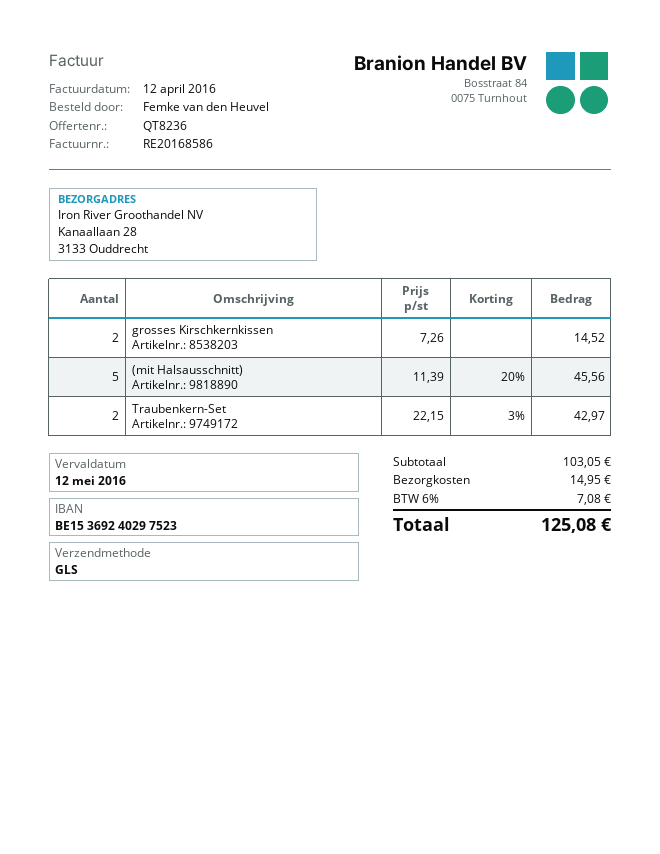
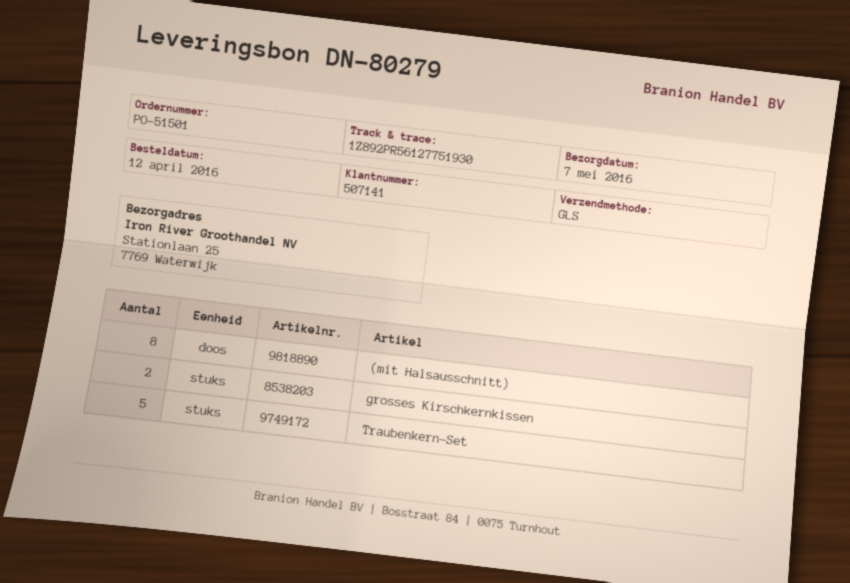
ship to: Kanaallaan 28, 3133 Ouddrecht -> Stationlaan 25, 7769 Waterwijk
(mit Halsausschnitt): 5 -> 8
Traubenkern-Set: 2 -> 5

